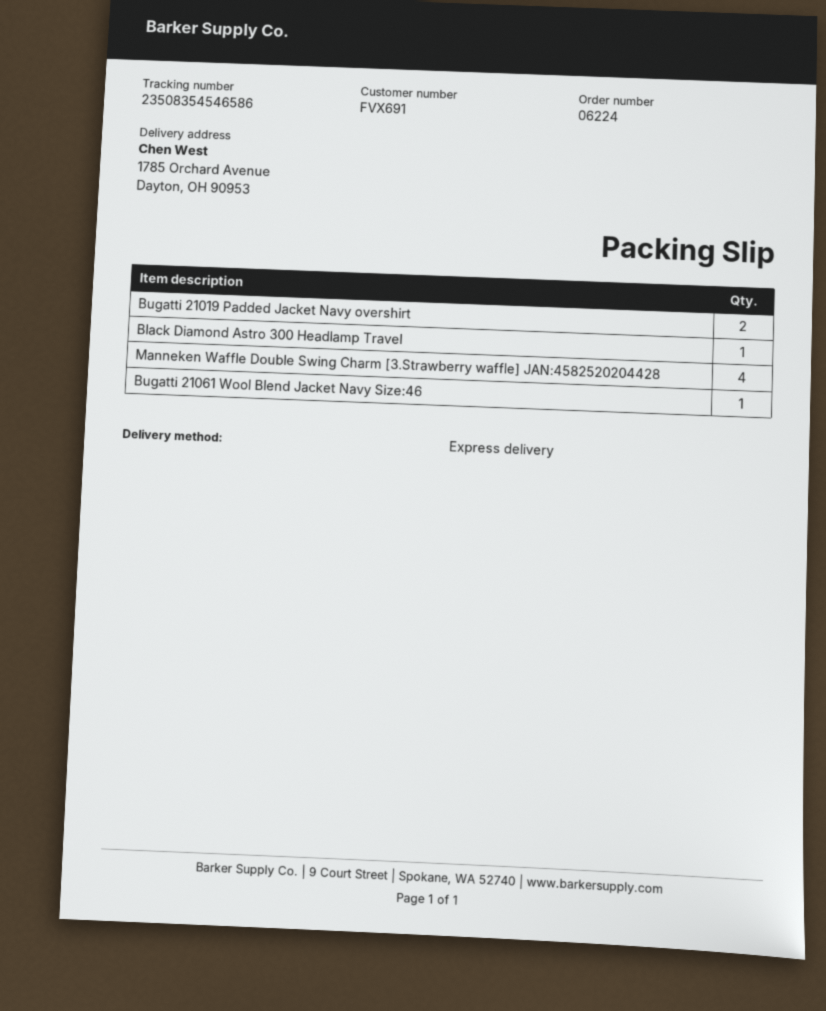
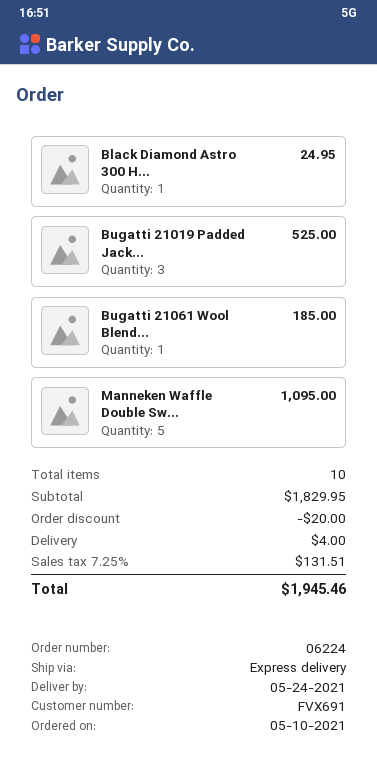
Bugatti 21019 Padded Jacket Navy overshirt: 2 -> 3
Manneken Waffle Double Swing Charm [3.Strawberry waffle] JAN:4582520204428: 4 -> 5

